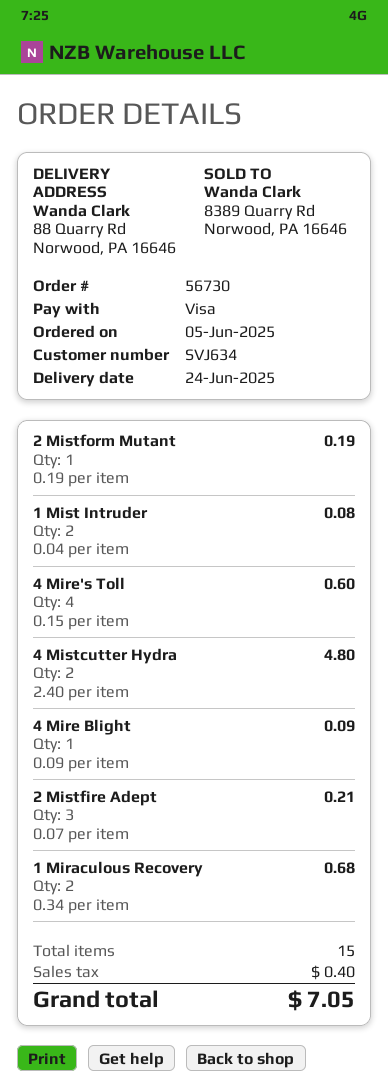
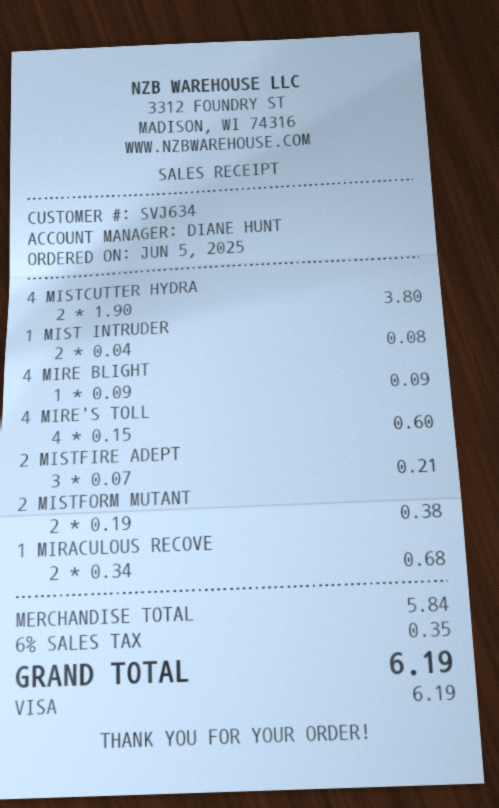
2 Mistform Mutant: 1 x 0.19 = 0.19 -> 2 x 0.19 = 0.38
4 Mistcutter Hydra: 2 x 2.40 = 4.80 -> 2 x 1.90 = 3.80
tax: 0.40 -> 0.35
total: 7.05 -> 6.19

